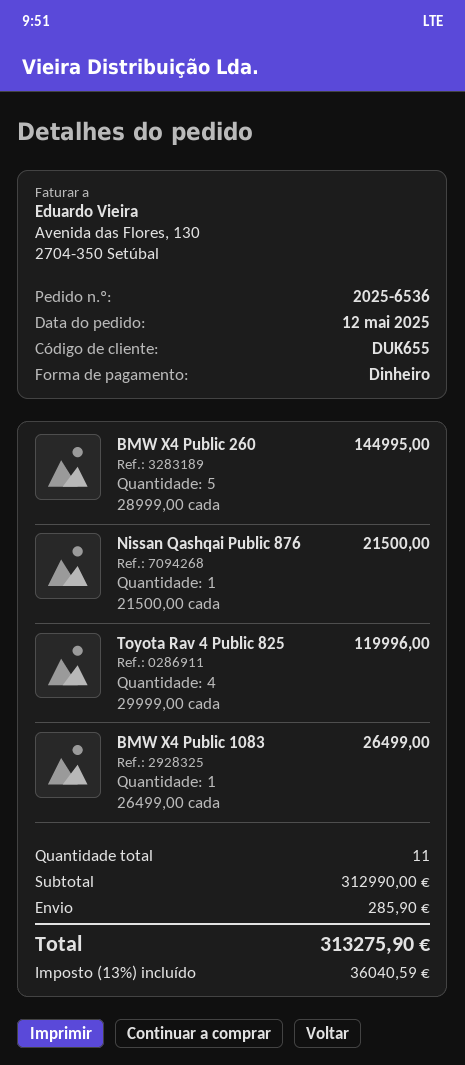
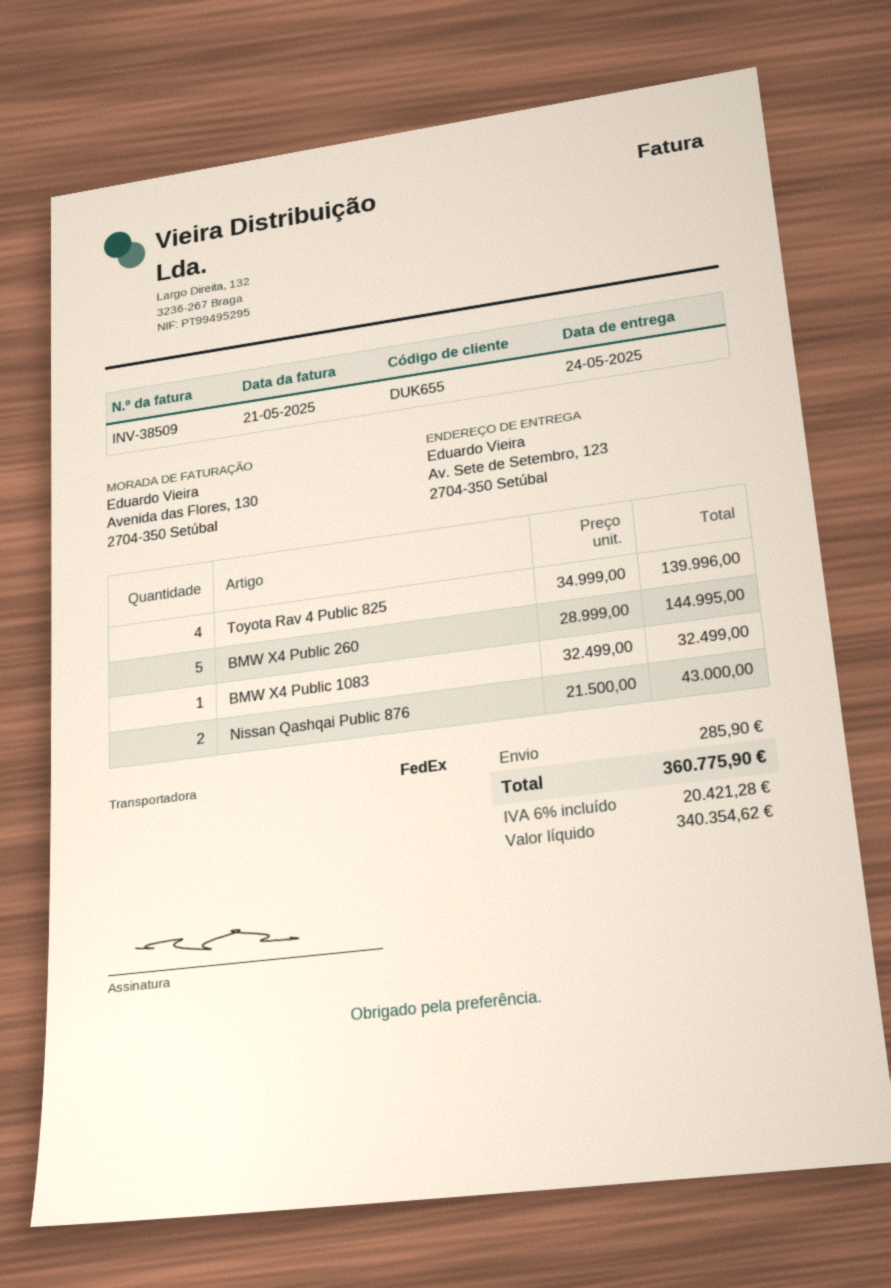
Nissan Qashqai Public 876: 1 x 21500.00 = 21500.00 -> 2 x 21500.00 = 43000.00
Toyota Rav 4 Public 825: 4 x 29999.00 = 119996.00 -> 4 x 34999.00 = 139996.00
BMW X4 Public 1083: 1 x 26499.00 = 26499.00 -> 1 x 32499.00 = 32499.00
tax: 13% = 36040.59 -> 6% = 20421.28
total: 313275.90 -> 360775.90

